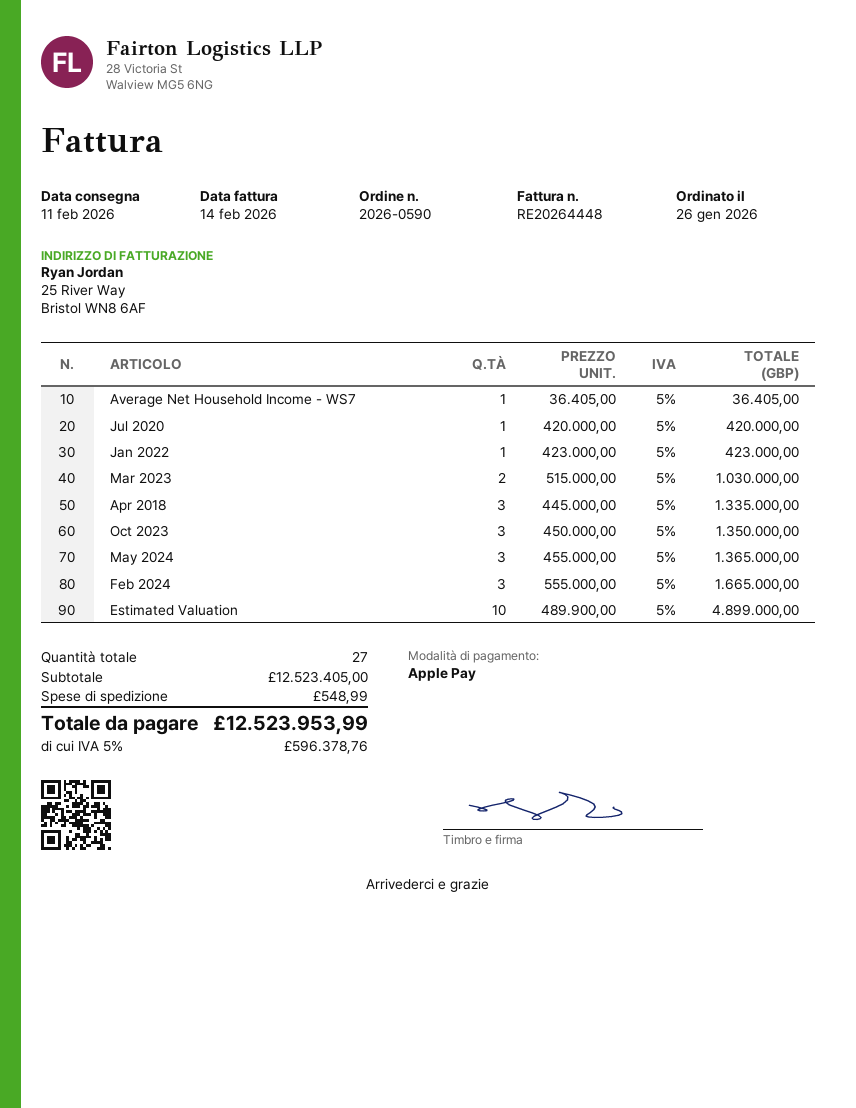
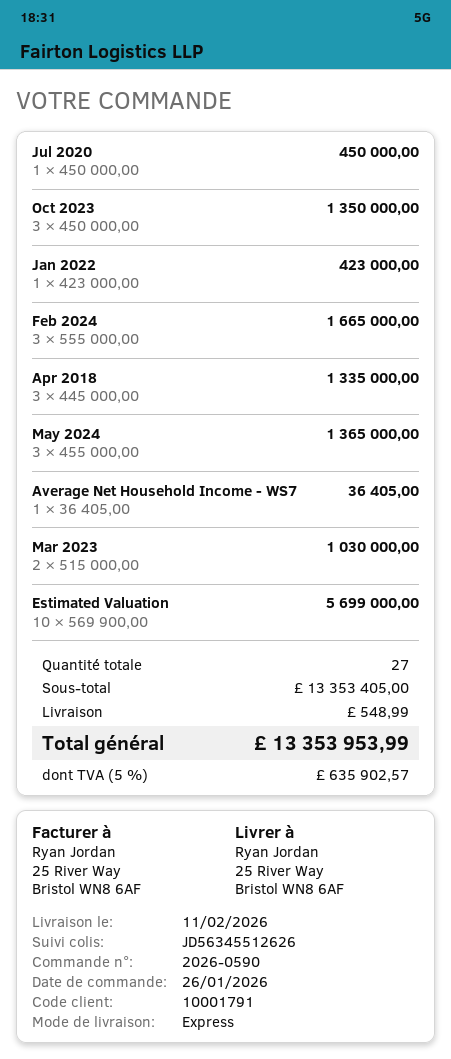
Jul 2020: 1 x 420000.00 = 420000.00 -> 1 x 450000.00 = 450000.00
Estimated Valuation: 10 x 489900.00 = 4899000.00 -> 10 x 569900.00 = 5699000.00
subtotal: 12523405.00 -> 13353405.00
tax: 5% = 596378.76 -> 5% = 635902.57
total: 12523953.99 -> 13353953.99

